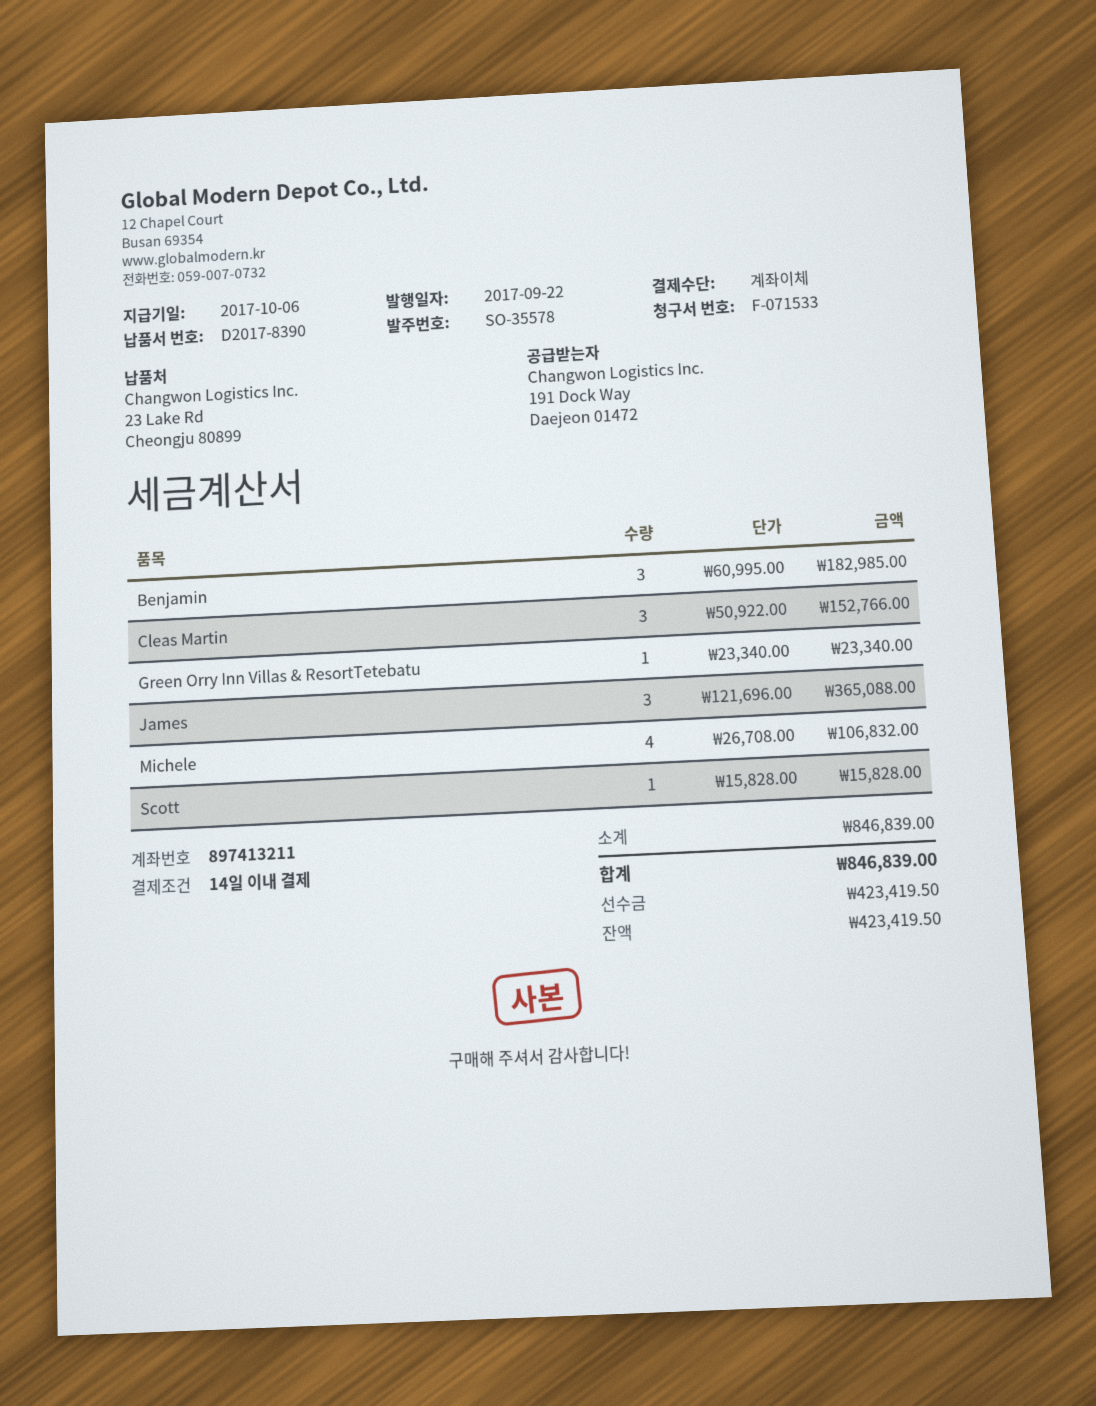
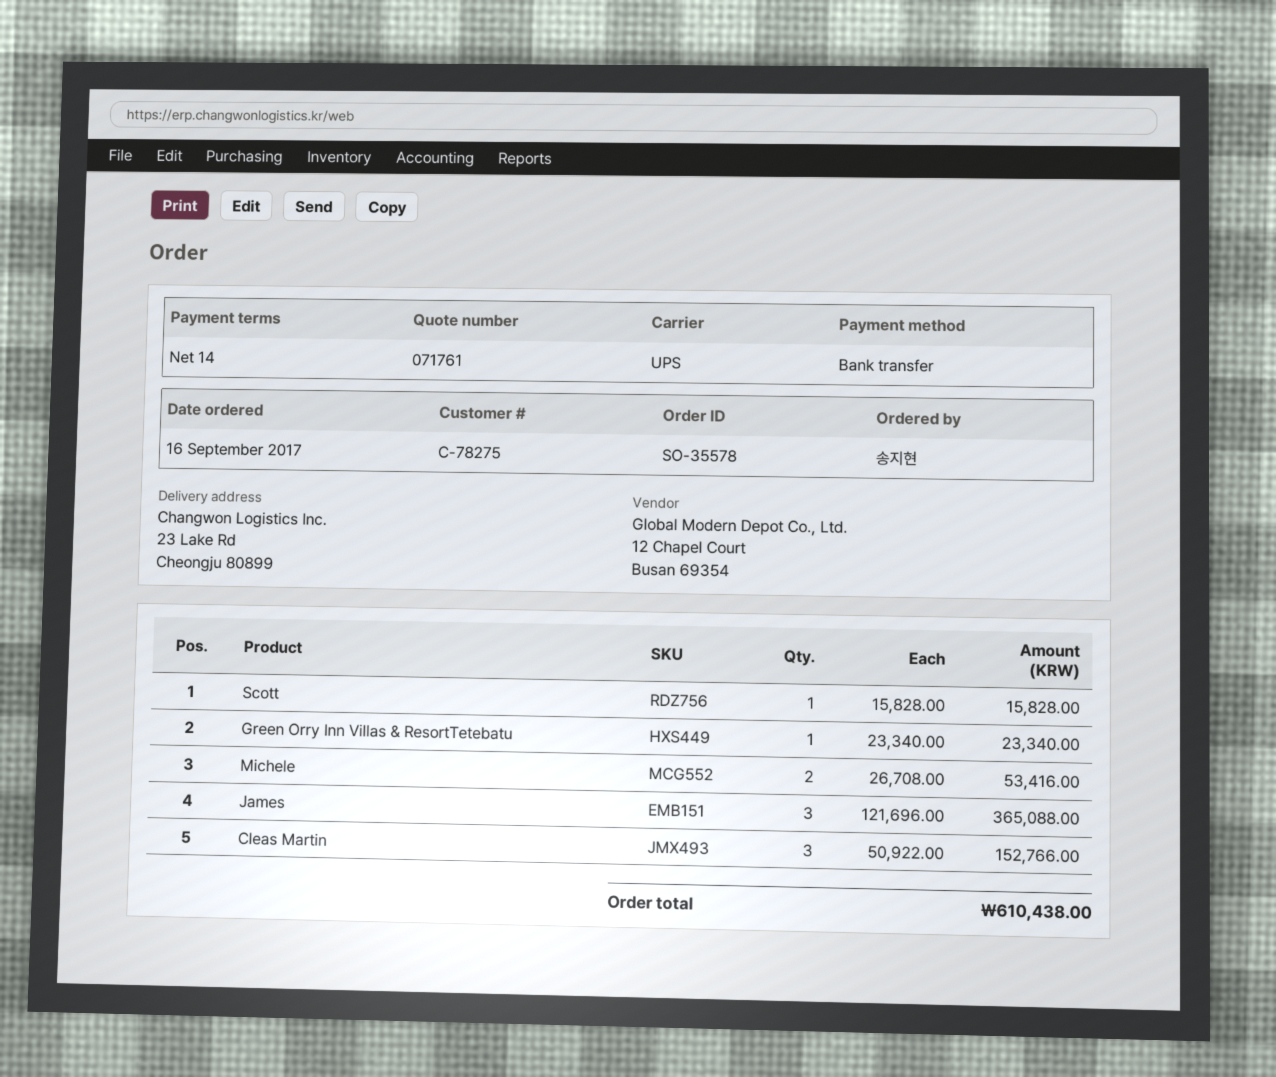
Benjamin: 3 x 60995.00 = 182985.00 -> none
Michele: 4 x 26708.00 = 106832.00 -> 2 x 26708.00 = 53416.00
total: 846839.00 -> 610438.00

